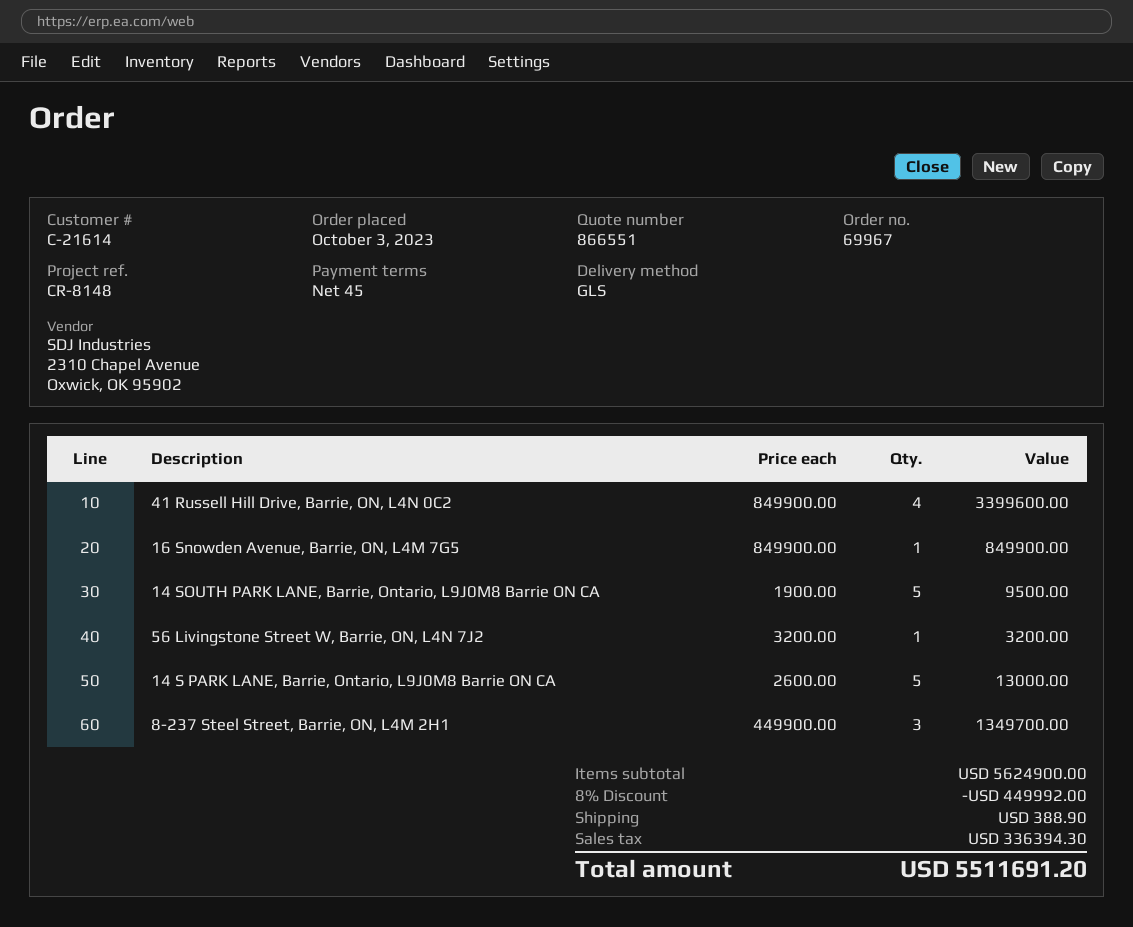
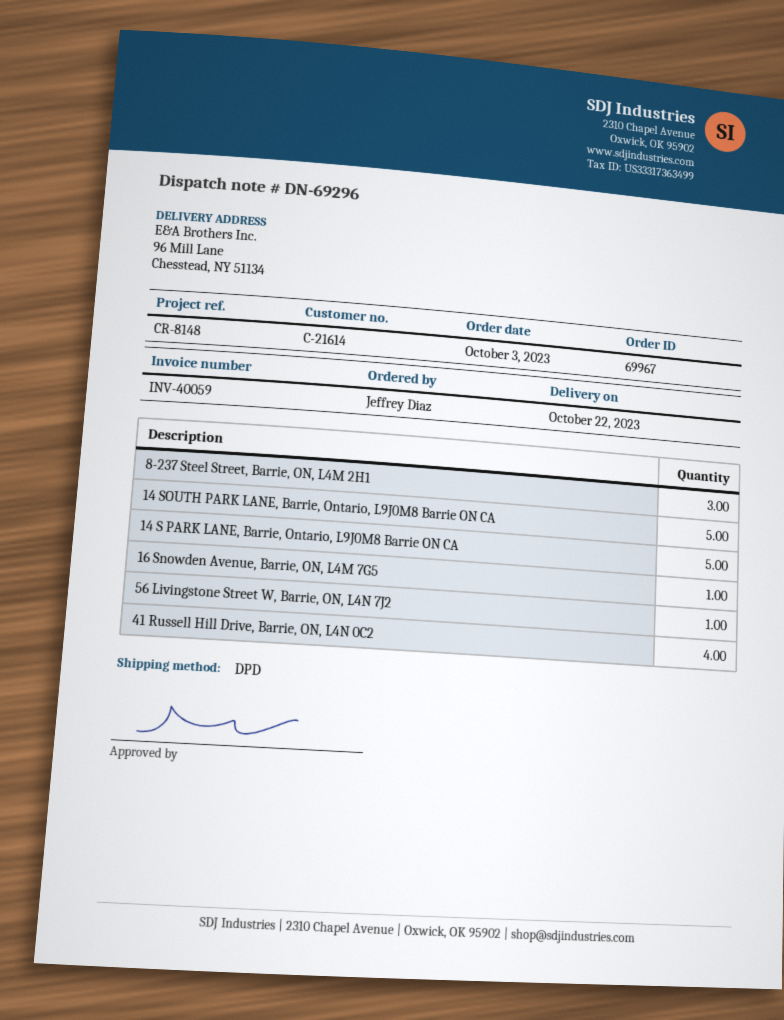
shipping method: GLS -> DPD

